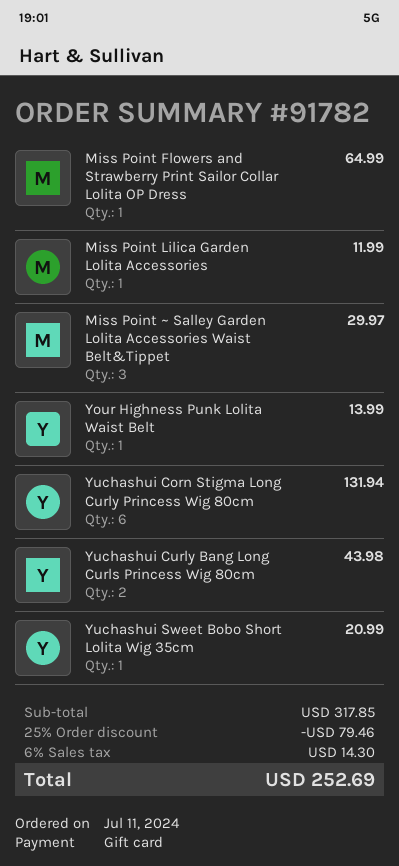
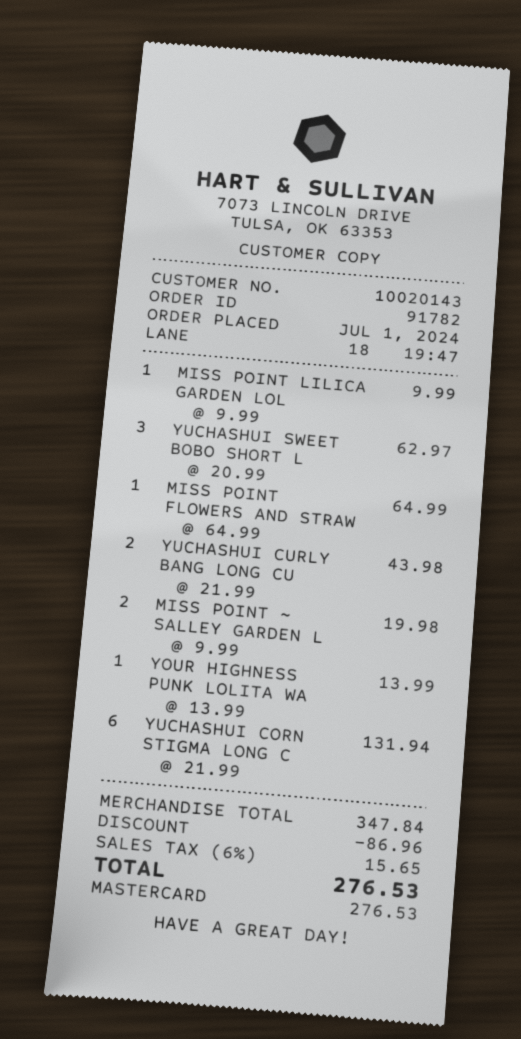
order date: 2024-07-11 -> 2024-07-01
payment method: gift card -> Mastercard
Miss Point Lilica Garden Lolita Accessories: 1 for 11.99 -> 1 for 9.99
Miss Point ~ Salley Garden Lolita Accessories Waist Belt&Tippet: 3 for 29.97 -> 2 for 19.98
Yuchashui Sweet Bobo Short Lolita Wig 35cm: 1 for 20.99 -> 3 for 62.97
subtotal: 317.85 -> 347.84
discount: 79.46 -> 86.96
tax: 6% = 14.30 -> 6% = 15.65
total: 252.69 -> 276.53

